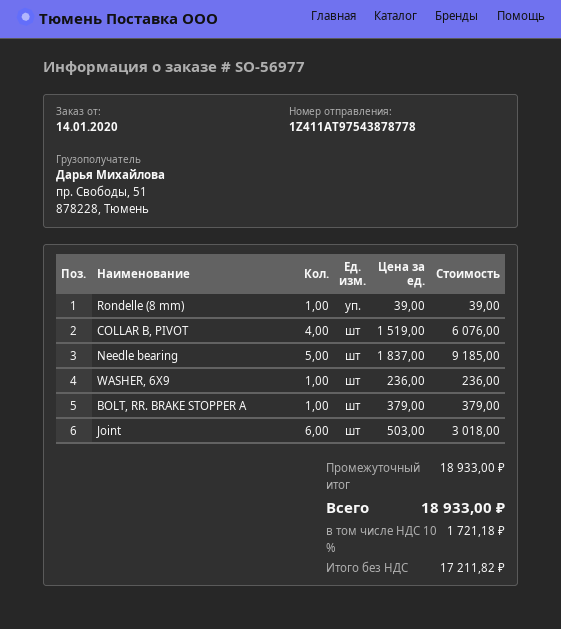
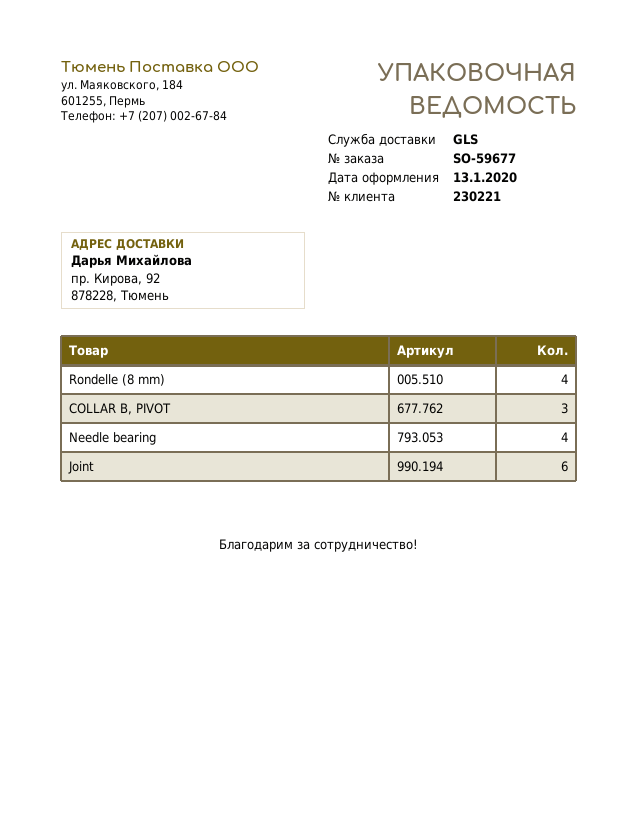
order number: SO-56977 -> SO-59677
order date: 2020-01-14 -> 2020-01-13
ship to: пр. Свободы, 51, 878228, Тюмень -> пр. Кирова, 92, 878228, Тюмень
Rondelle (8 mm): 1 -> 4
COLLAR B, PIVOT: 4 -> 3
Needle bearing: 5 -> 4
WASHER, 6X9: 1 -> none
BOLT, RR. BRAKE STOPPER A: 1 -> none

